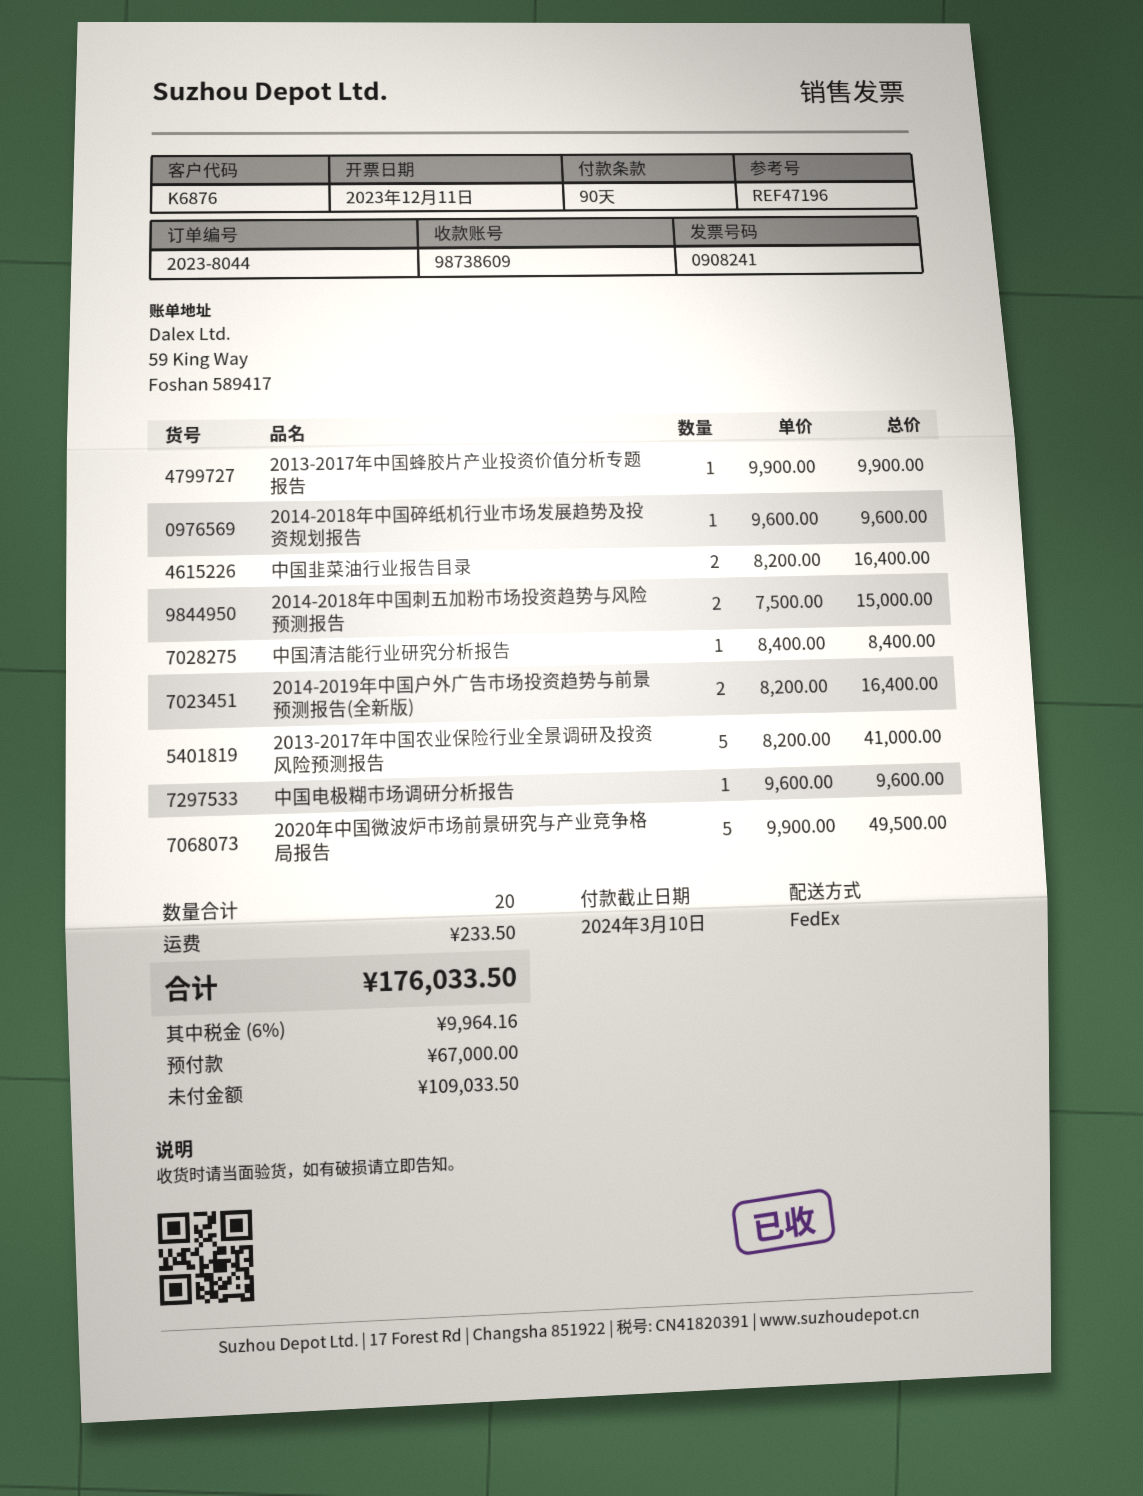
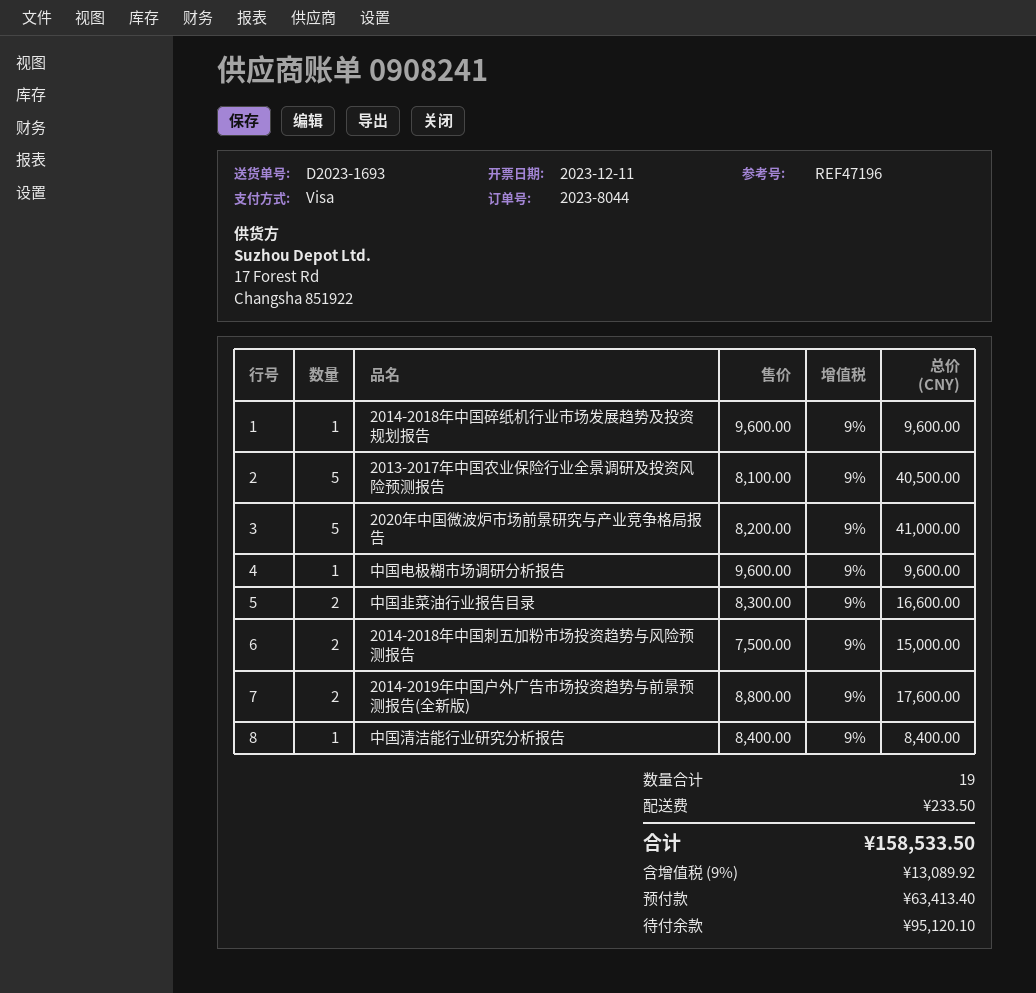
2013-2017年中国蜂胶片产业投资价值分析专题报告: 1 x 9900.00 = 9900.00 -> none
中国韭菜油行业报告目录: 2 x 8200.00 = 16400.00 -> 2 x 8300.00 = 16600.00
2014-2019年中国户外广告市场投资趋势与前景预测报告(全新版): 2 x 8200.00 = 16400.00 -> 2 x 8800.00 = 17600.00
2013-2017年中国农业保险行业全景调研及投资风险预测报告: 5 x 8200.00 = 41000.00 -> 5 x 8100.00 = 40500.00
2020年中国微波炉市场前景研究与产业竞争格局报告: 5 x 9900.00 = 49500.00 -> 5 x 8200.00 = 41000.00
total quantity: 20 -> 19
tax: 6% = 9964.16 -> 9% = 13089.92
total: 176033.50 -> 158533.50
deposit: 67000.00 -> 63413.40
balance: 109033.50 -> 95120.10

